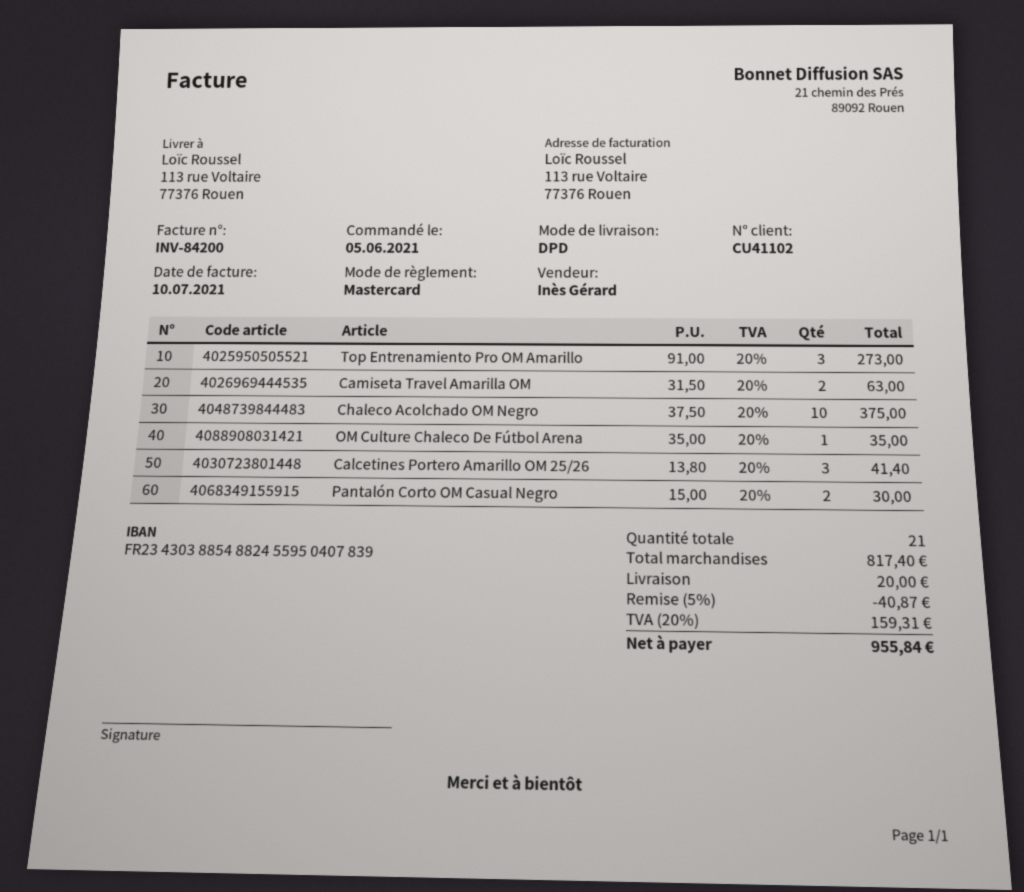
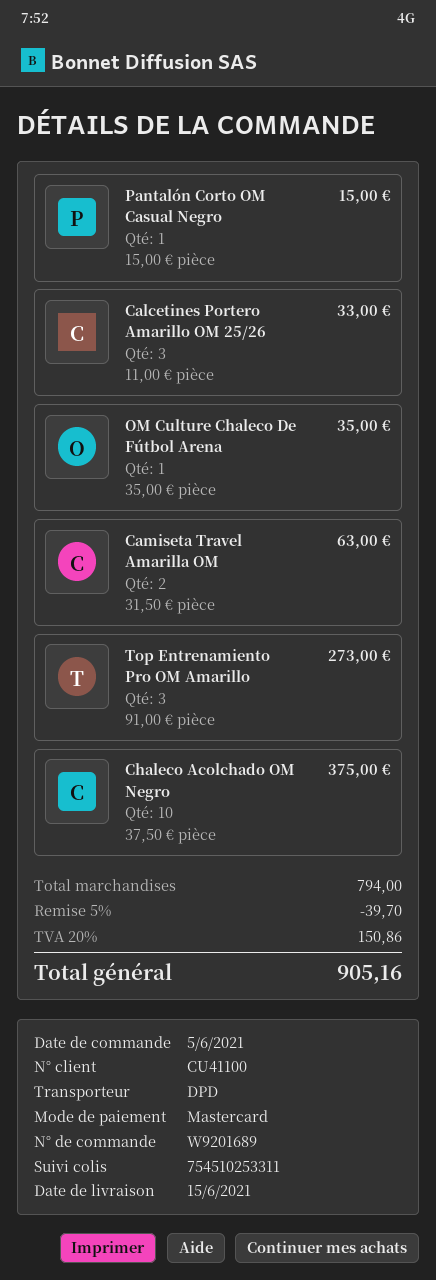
customer number: CU41102 -> CU41100
Calcetines Portero Amarillo OM 25/26: 3 x 13.80 = 41.40 -> 3 x 11.00 = 33.00
Pantalón Corto OM Casual Negro: 2 x 15.00 = 30.00 -> 1 x 15.00 = 15.00
subtotal: 817.40 -> 794.00
discount: 5% = 40.87 -> 5% = 39.70
shipping: 20.00 -> none
tax: 20% = 159.31 -> 20% = 150.86
total: 955.84 -> 905.16

